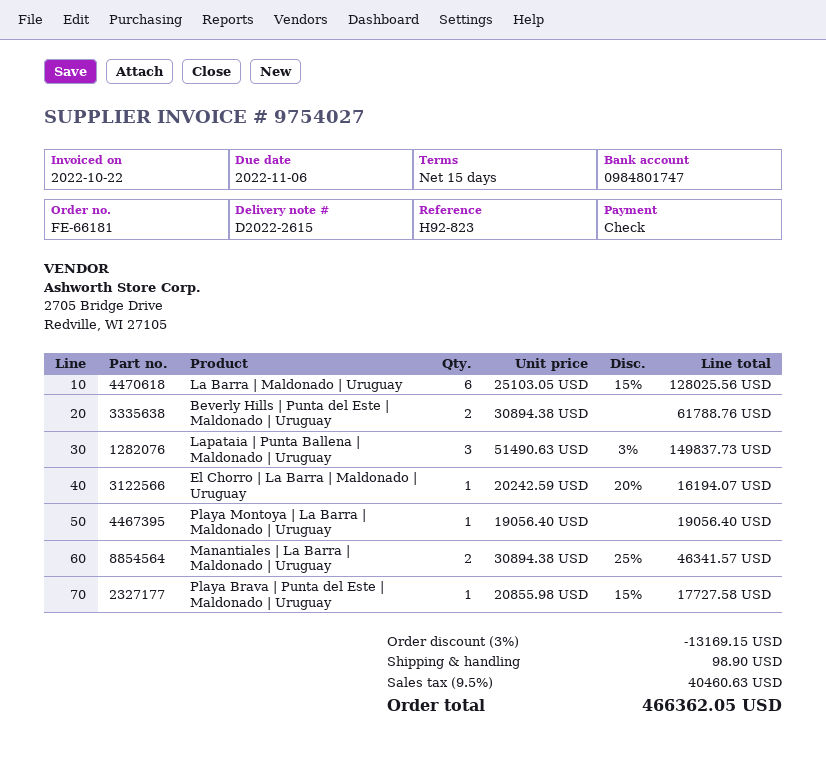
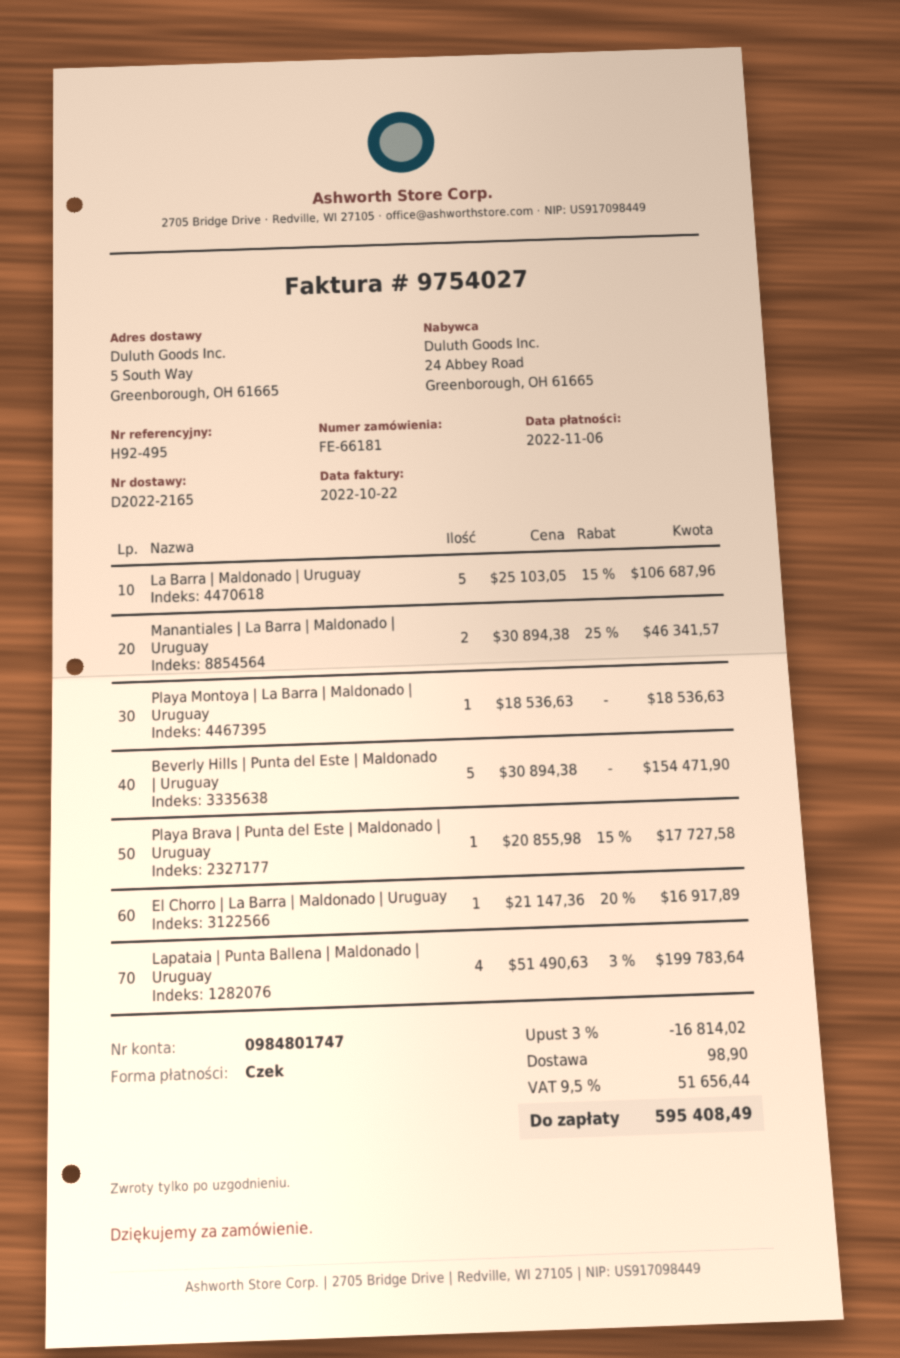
delivery note number: D2022-2615 -> D2022-2165
reference: H92-823 -> H92-495
La Barra | Maldonado | Uruguay: 6 x 25103.05 - 15% = 128025.56 -> 5 x 25103.05 - 15% = 106687.96
Beverly Hills | Punta del Este | Maldonado | Uruguay: 2 x 30894.38 = 61788.76 -> 5 x 30894.38 = 154471.90
Lapataia | Punta Ballena | Maldonado | Uruguay: 3 x 51490.63 - 3% = 149837.73 -> 4 x 51490.63 - 3% = 199783.64
El Chorro | La Barra | Maldonado | Uruguay: 1 x 20242.59 - 20% = 16194.07 -> 1 x 21147.36 - 20% = 16917.89
Playa Montoya | La Barra | Maldonado | Uruguay: 1 x 19056.40 = 19056.40 -> 1 x 18536.63 = 18536.63
discount: 3% = 13169.15 -> 3% = 16814.02
tax: 9.5% = 40460.63 -> 9.5% = 51656.44
total: 466362.05 -> 595408.49

